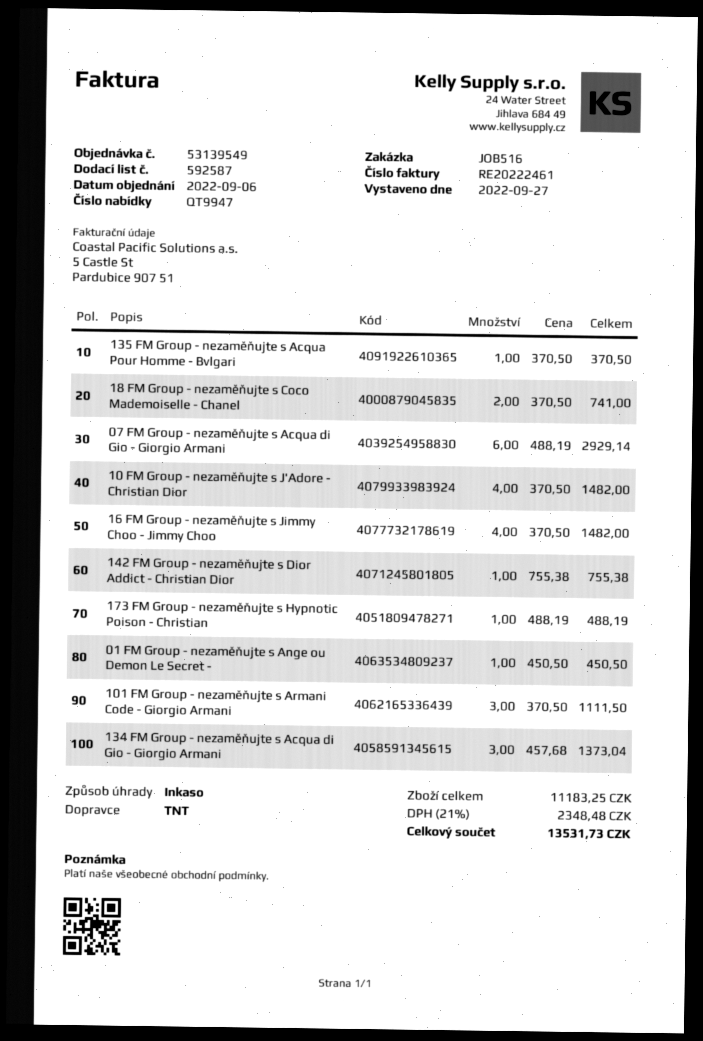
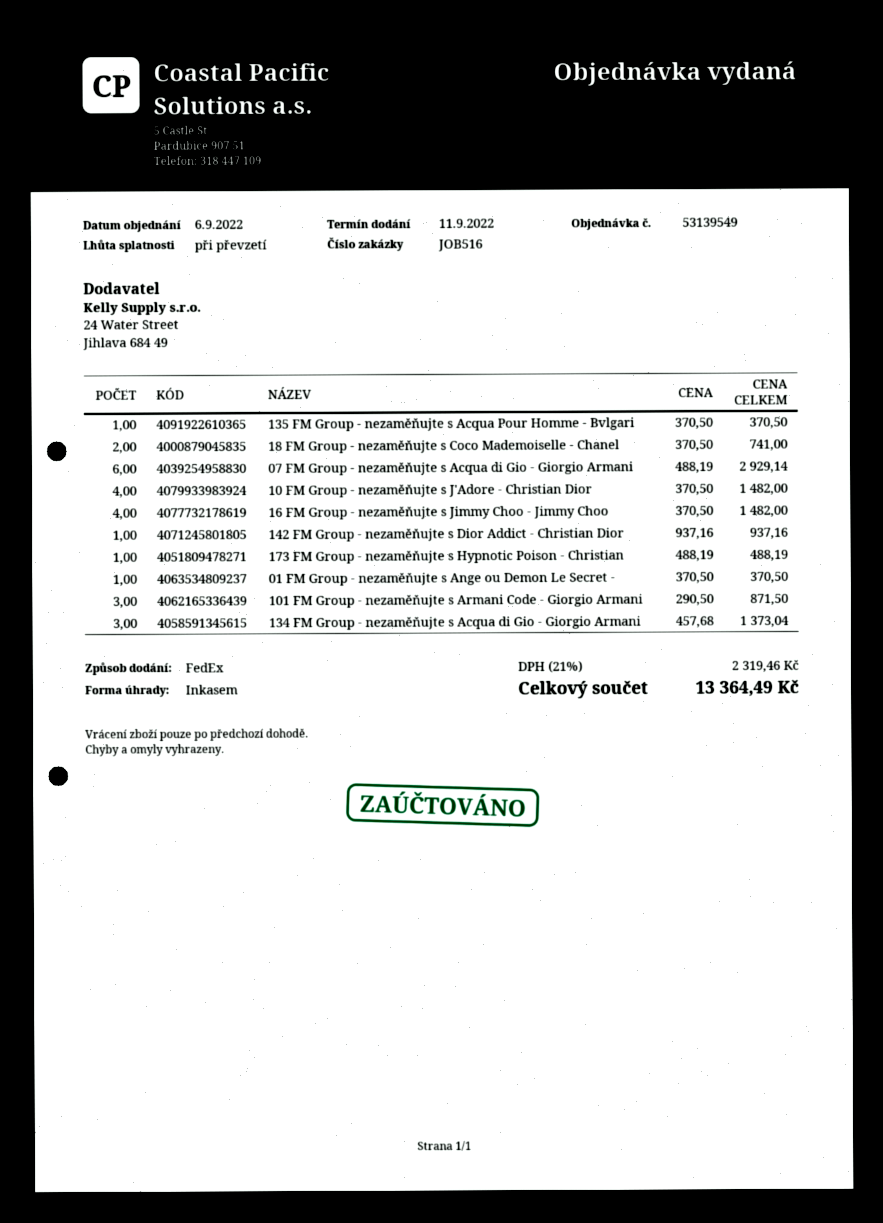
shipping method: TNT -> FedEx
142 FM Group - nezaměňujte s Dior Addict - Christian Dior: 1 x 755.38 = 755.38 -> 1 x 937.16 = 937.16
01 FM Group - nezaměňujte s Ange ou Demon Le Secret -: 1 x 450.50 = 450.50 -> 1 x 370.50 = 370.50
101 FM Group - nezaměňujte s Armani Code - Giorgio Armani: 3 x 370.50 = 1111.50 -> 3 x 290.50 = 871.50
tax: 21% = 2348.48 -> 21% = 2319.46
total: 13531.73 -> 13364.49

